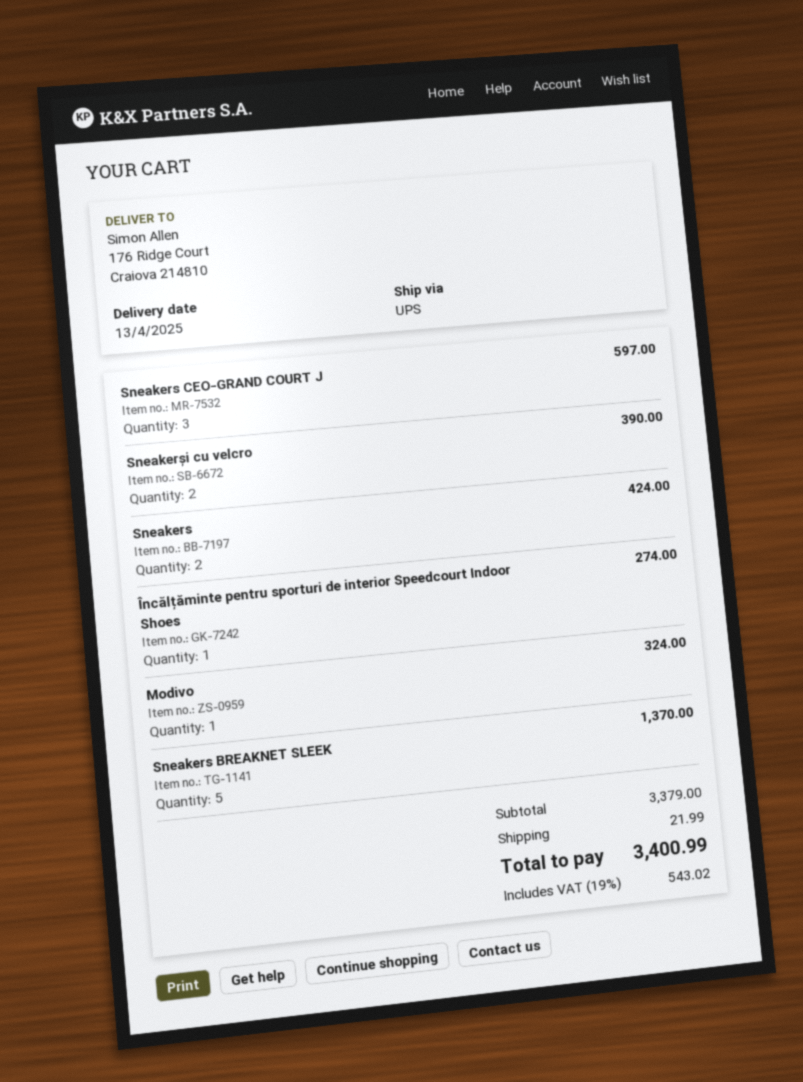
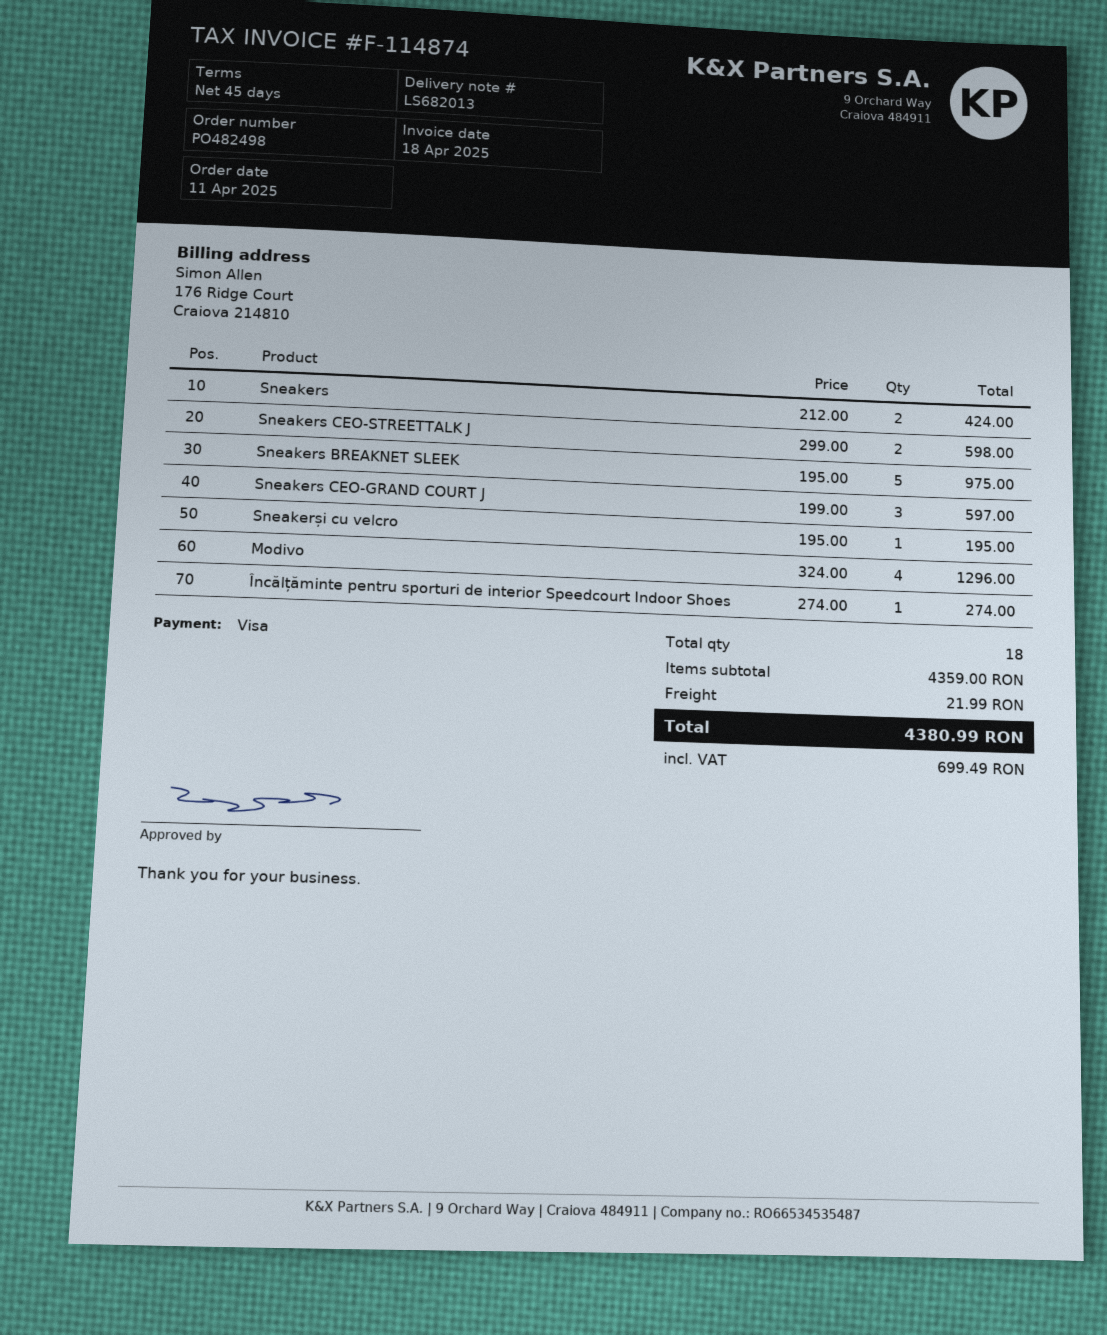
Sneakerși cu velcro: 2 for 390.00 -> 1 for 195.00
Modivo: 1 for 324.00 -> 4 for 1296.00
Sneakers BREAKNET SLEEK: 5 for 1370.00 -> 5 for 975.00
Sneakers CEO-STREETTALK J: none -> 2 for 598.00
subtotal: 3379.00 -> 4359.00
tax: 543.02 -> 699.49
total: 3400.99 -> 4380.99

